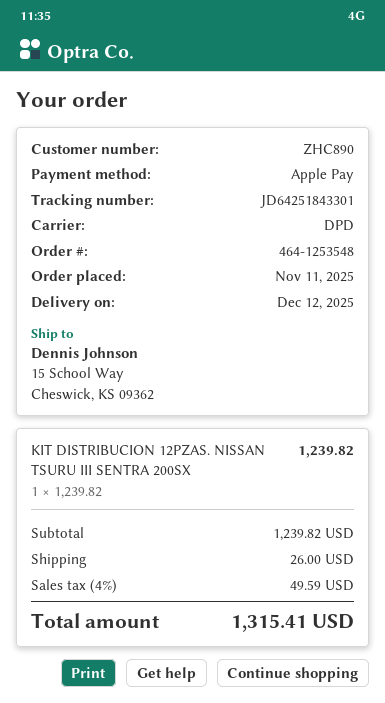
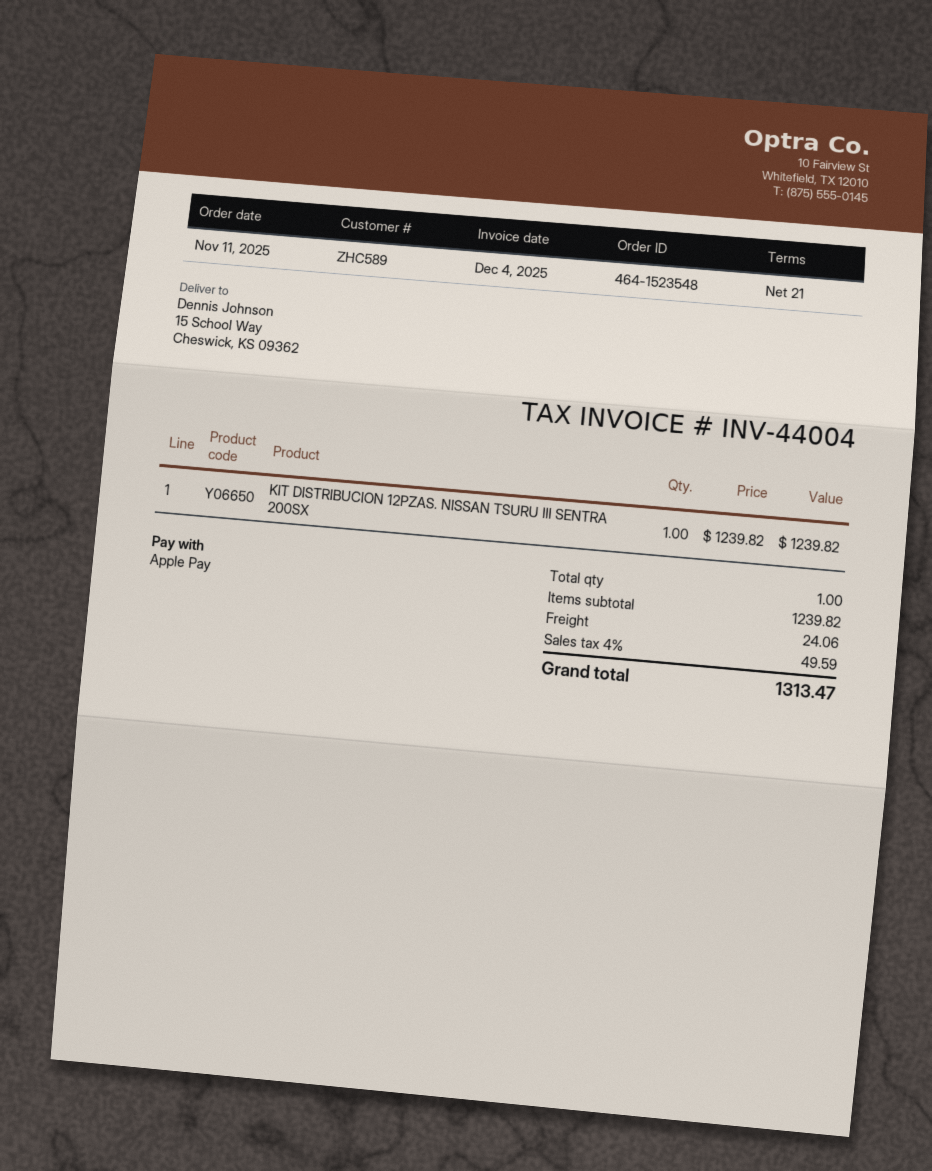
order number: 464-1253548 -> 464-1523548
customer number: ZHC890 -> ZHC589
shipping: 26.00 -> 24.06
total: 1315.41 -> 1313.47

